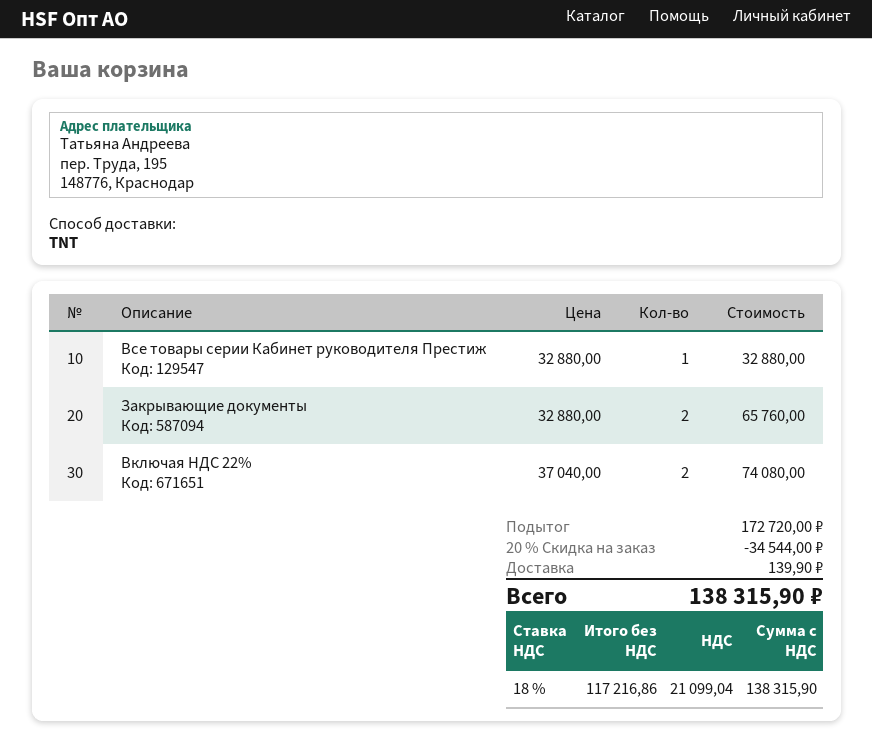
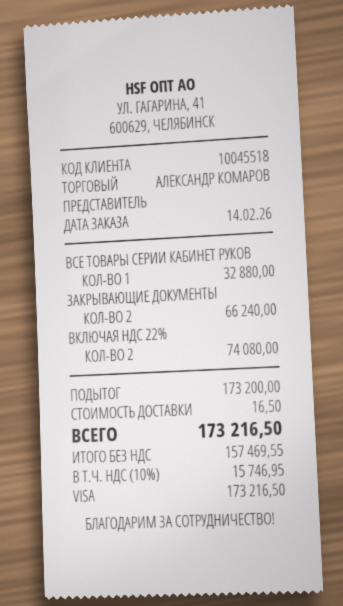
Закрывающие документы: 2 for 65760.00 -> 2 for 66240.00
subtotal: 172720.00 -> 173200.00
discount: 20% = 34544.00 -> none
shipping: 139.90 -> 16.50
net: 117216.86 -> 157469.55
tax: 18% = 21099.04 -> 10% = 15746.95
total: 138315.90 -> 173216.50

